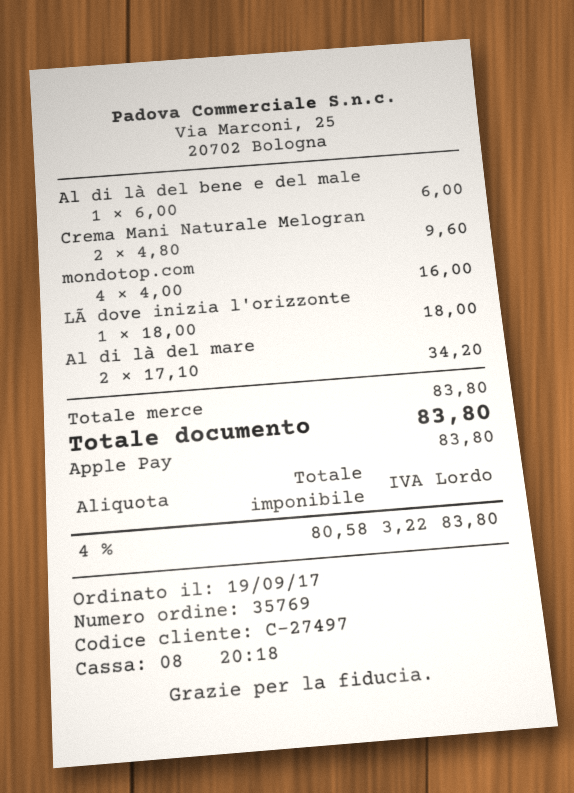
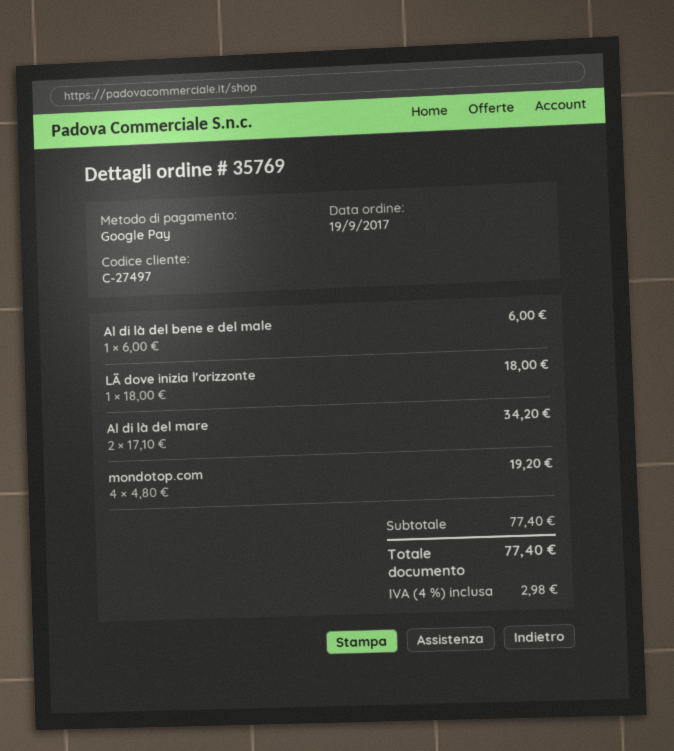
payment method: Apple Pay -> Google Pay
Crema Mani Naturale Melogran: 2 x 4.80 = 9.60 -> none
mondotop.com: 4 x 4.00 = 16.00 -> 4 x 4.80 = 19.20
subtotal: 83.80 -> 77.40
tax: 4% = 3.22 -> 4% = 2.98
total: 83.80 -> 77.40

